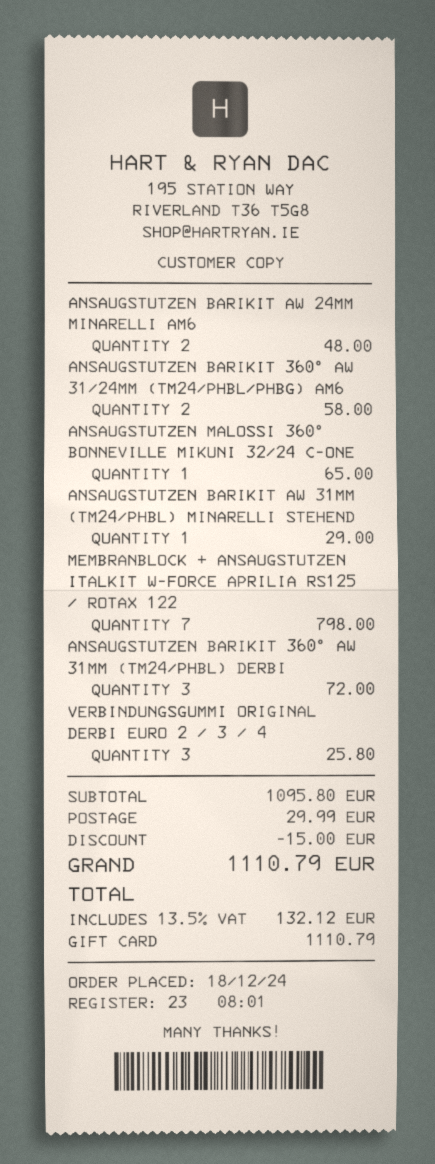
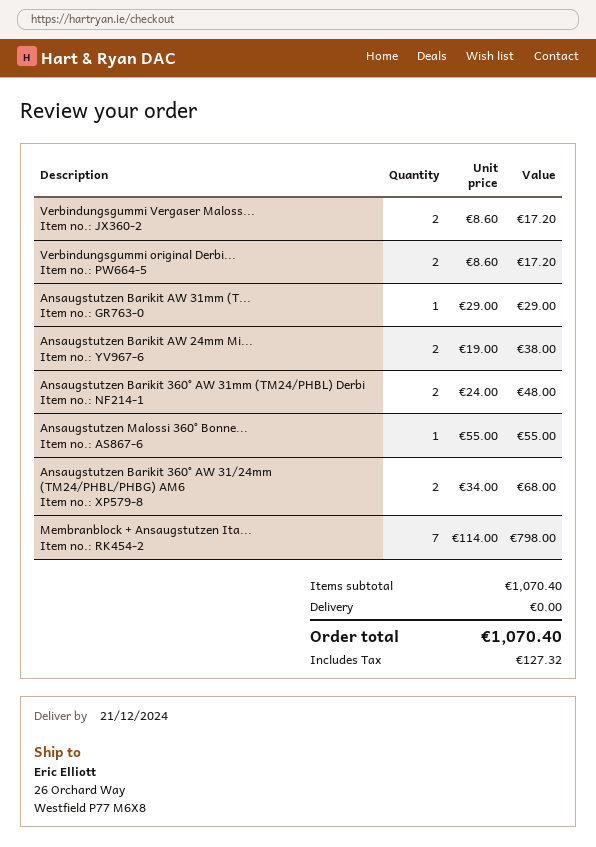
ANSAUGSTUTZEN BARIKIT AW 24MM MINARELLI AM6: 2 for 48.00 -> 2 for 38.00
ANSAUGSTUTZEN BARIKIT 360° AW 31/24MM (TM24/PHBL/PHBG) AM6: 2 for 58.00 -> 2 for 68.00
ANSAUGSTUTZEN MALOSSI 360° BONNEVILLE MIKUNI 32/24 C-ONE: 1 for 65.00 -> 1 for 55.00
ANSAUGSTUTZEN BARIKIT 360° AW 31MM (TM24/PHBL) DERBI: 3 for 72.00 -> 2 for 48.00
VERBINDUNGSGUMMI ORIGINAL DERBI EURO 2 / 3 / 4: 3 for 25.80 -> 2 for 17.20
Verbindungsgummi Vergaser Maloss...: none -> 2 for 17.20
subtotal: 1095.80 -> 1070.40
discount: 15.00 -> none
shipping: 29.99 -> 0.00
tax: 132.12 -> 127.32
total: 1110.79 -> 1070.40

